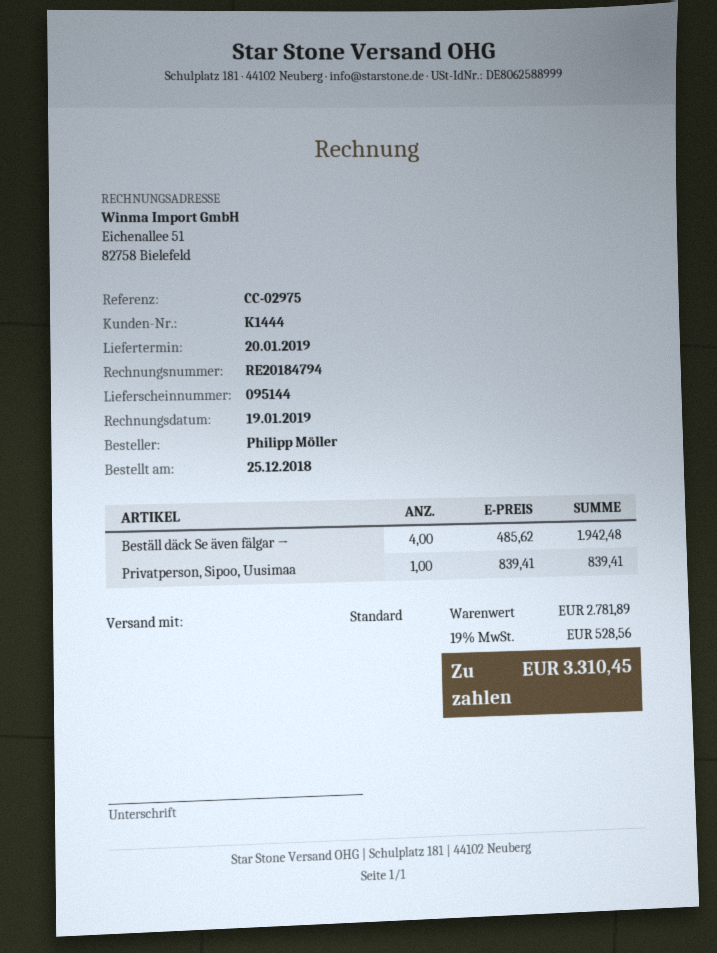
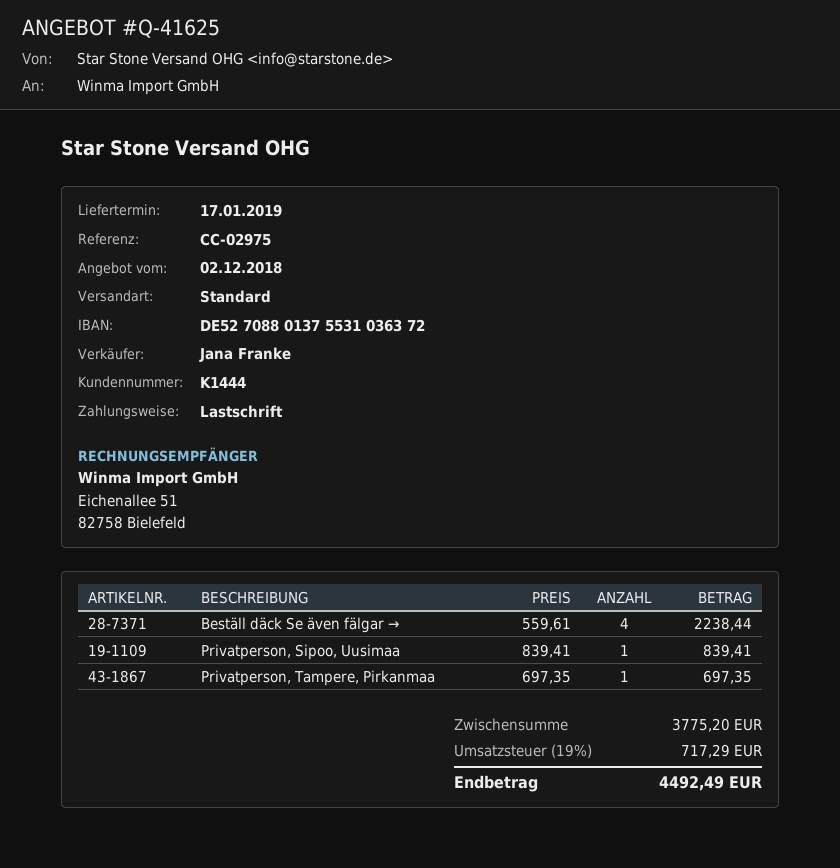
delivery date: 2019-01-20 -> 2019-01-17
Beställ däck Se även fälgar →: 4 x 485.62 = 1942.48 -> 4 x 559.61 = 2238.44
Privatperson, Tampere, Pirkanmaa: none -> 1 x 697.35 = 697.35
subtotal: 2781.89 -> 3775.20
tax: 19% = 528.56 -> 19% = 717.29
total: 3310.45 -> 4492.49

